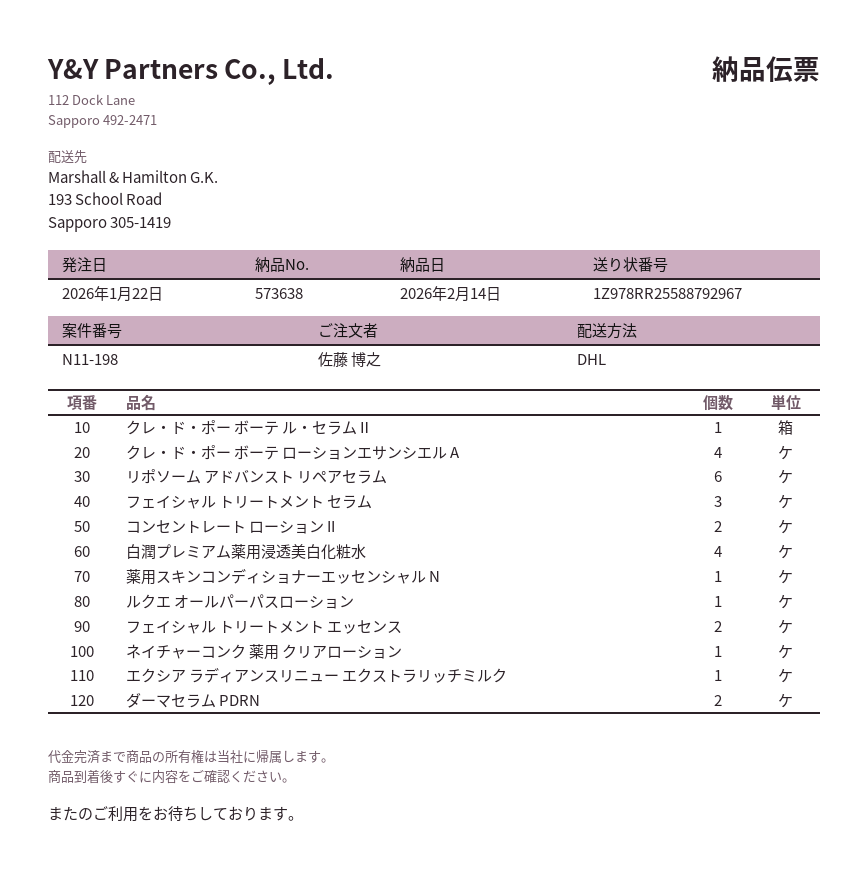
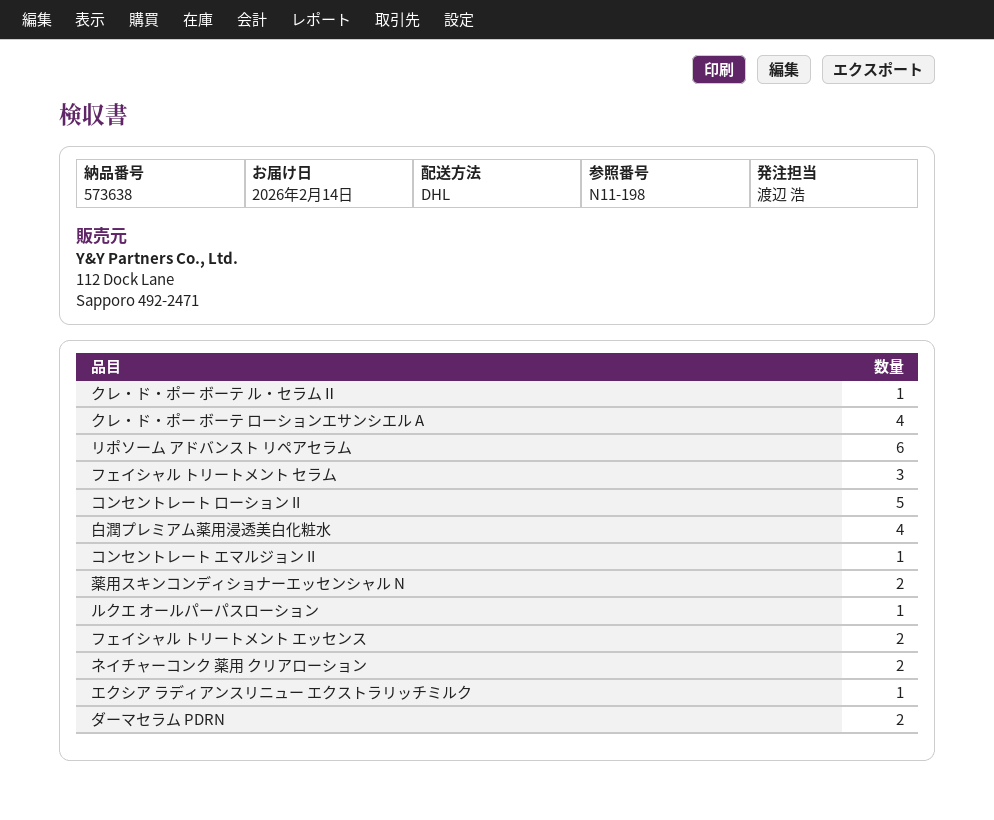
ordered by: 佐藤 博之 -> 渡辺 浩
コンセントレート ローション II: 2 -> 5
薬用スキンコンディショナーエッセンシャル N: 1 -> 2
ネイチャーコンク 薬用 クリアローション: 1 -> 2
コンセントレート エマルジョン II: none -> 1

